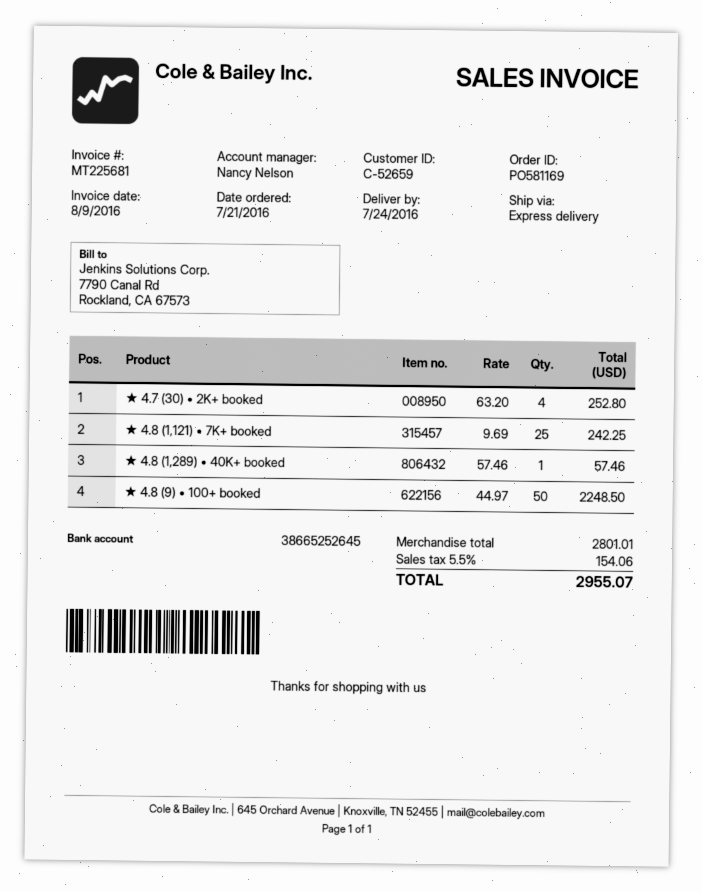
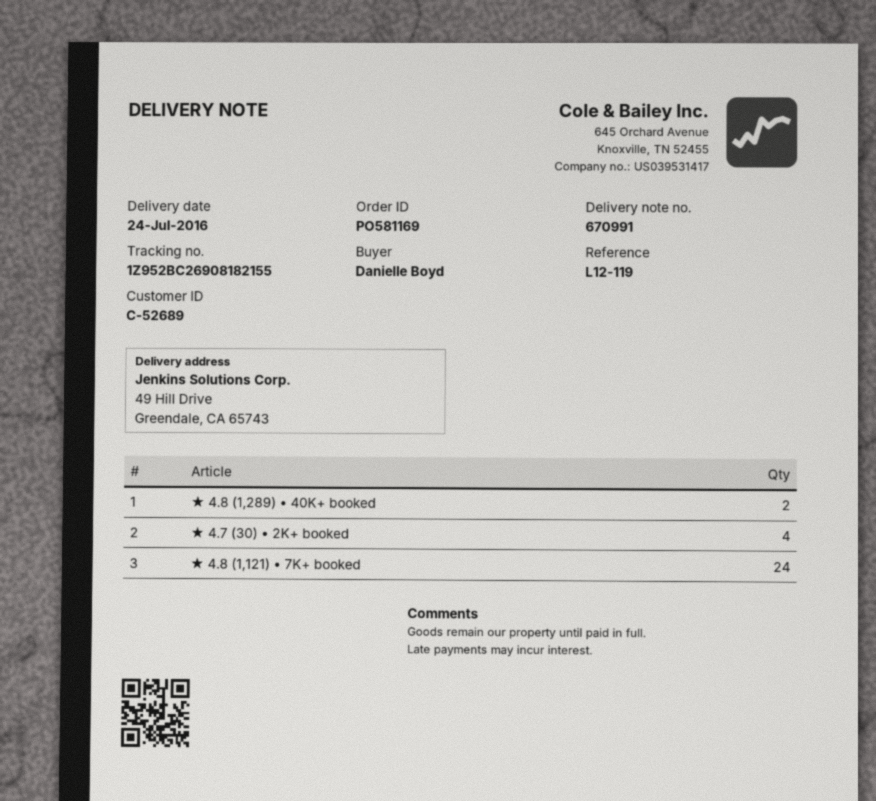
customer number: C-52659 -> C-52689
★ 4.8 (1,121) • 7K+ booked: 25 -> 24
★ 4.8 (1,289) • 40K+ booked: 1 -> 2
★ 4.8 (9) • 100+ booked: 50 -> none

